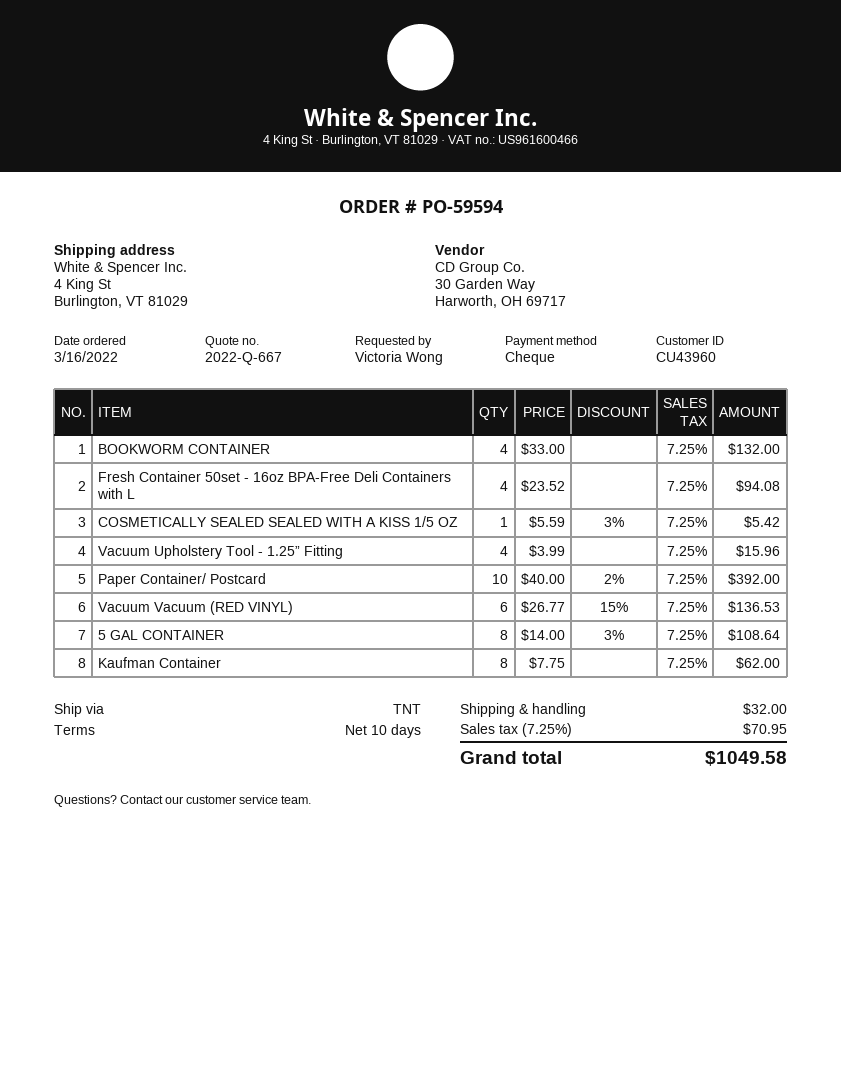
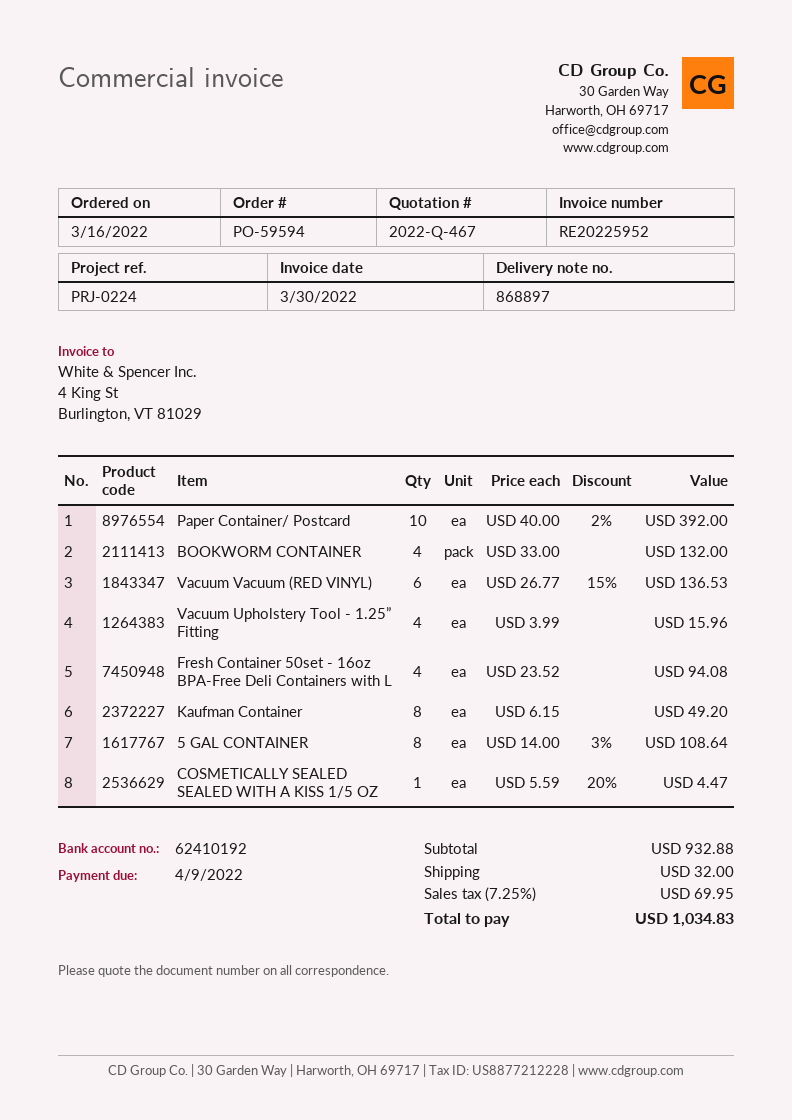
quote number: 2022-Q-667 -> 2022-Q-467
COSMETICALLY SEALED SEALED WITH A KISS 1/5 OZ: 1 x 5.59 - 3% = 5.42 -> 1 x 5.59 - 20% = 4.47
Kaufman Container: 8 x 7.75 = 62.00 -> 8 x 6.15 = 49.20
tax: 7.25% = 70.95 -> 7.25% = 69.95
total: 1049.58 -> 1034.83

